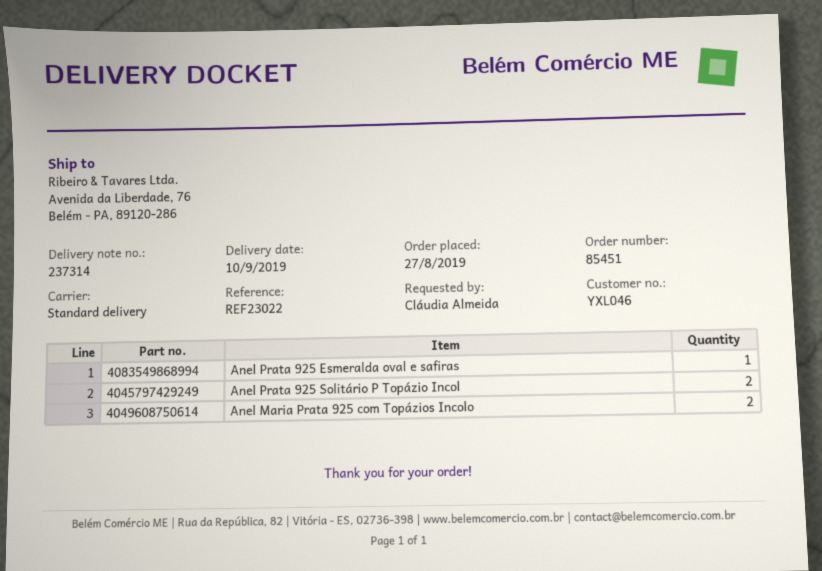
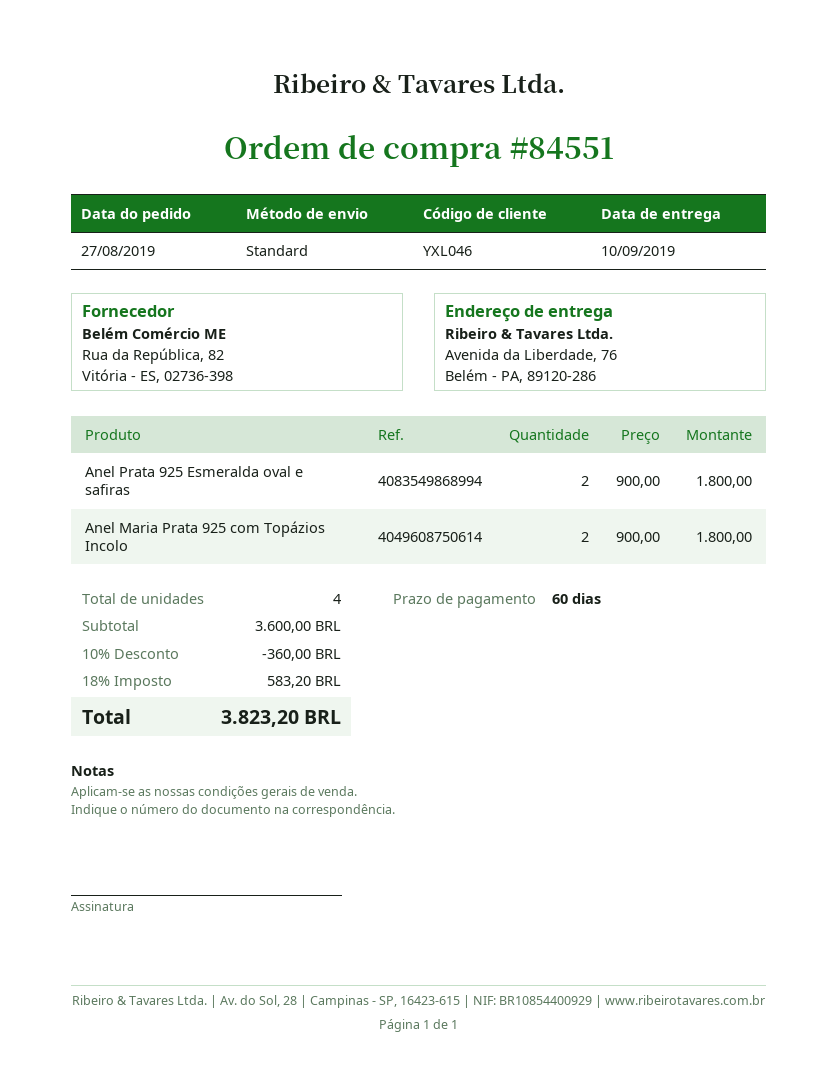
order number: 85451 -> 84551
Anel Prata 925 Esmeralda oval e safiras: 1 -> 2
Anel Prata 925 Solitário P Topázio Incol: 2 -> none

